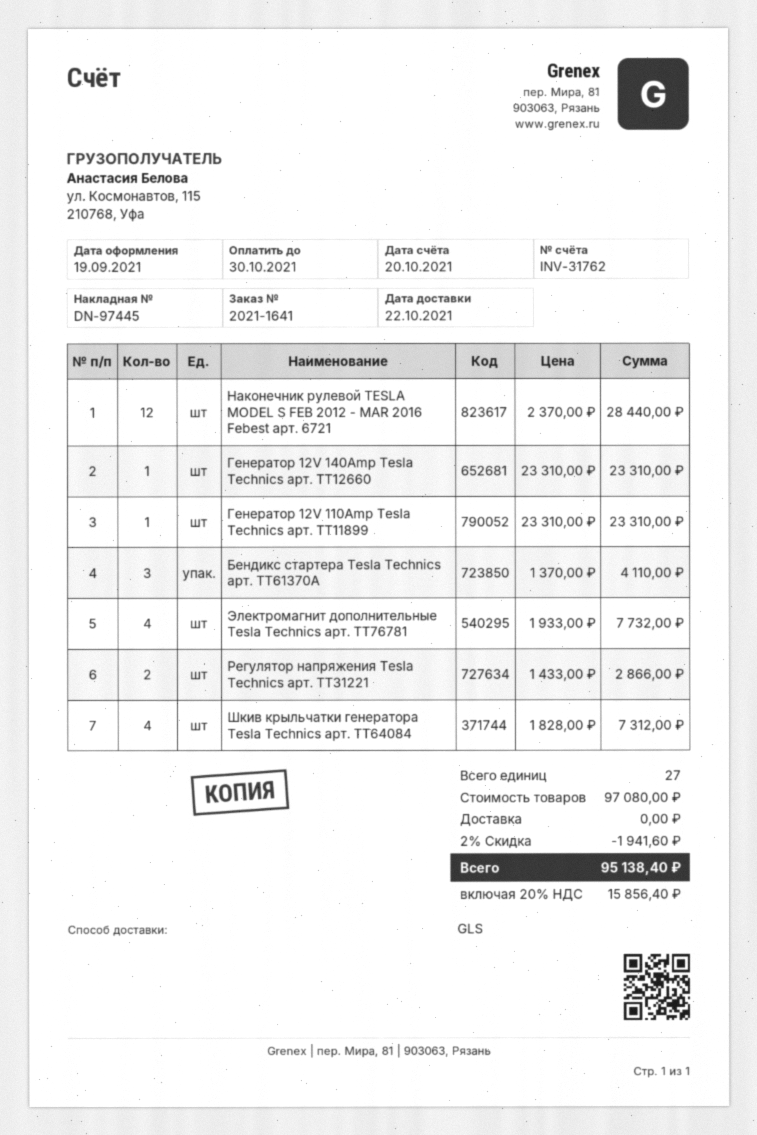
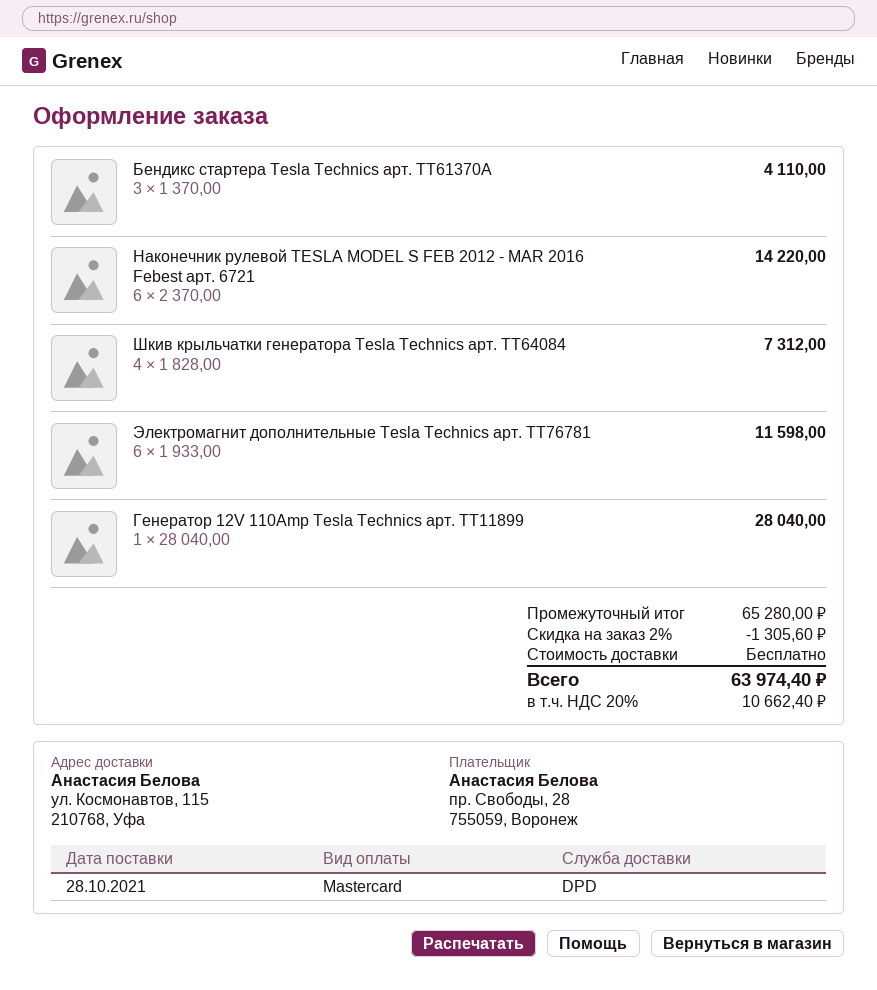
delivery date: 2021-10-22 -> 2021-10-28
shipping method: GLS -> DPD
Наконечник рулевой TESLA MODEL S FEB 2012 - MAR 2016 Febest арт. 6721: 12 x 2370.00 = 28440.00 -> 6 x 2370.00 = 14220.00
Генератор 12V 140Amp Tesla Technics арт. TT12660: 1 x 23310.00 = 23310.00 -> none
Генератор 12V 110Amp Tesla Technics арт. TT11899: 1 x 23310.00 = 23310.00 -> 1 x 28040.00 = 28040.00
Электромагнит дополнительные Tesla Technics арт. TT76781: 4 x 1933.00 = 7732.00 -> 6 x 1933.00 = 11598.00
Регулятор напряжения Tesla Technics арт. TT31221: 2 x 1433.00 = 2866.00 -> none
subtotal: 97080.00 -> 65280.00
discount: 2% = 1941.60 -> 2% = 1305.60
tax: 20% = 15856.40 -> 20% = 10662.40
total: 95138.40 -> 63974.40

